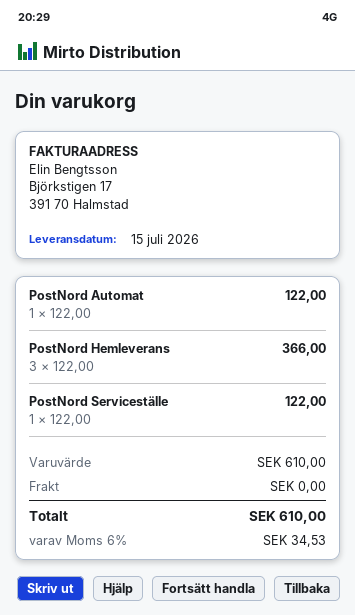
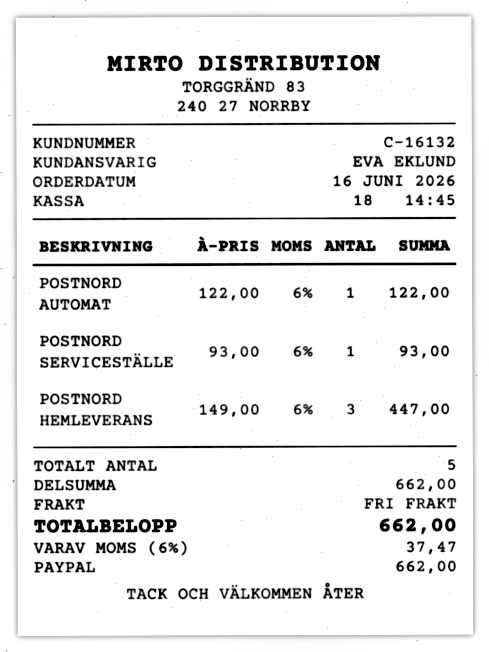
PostNord Hemleverans: 3 x 122.00 = 366.00 -> 3 x 149.00 = 447.00
PostNord Serviceställe: 1 x 122.00 = 122.00 -> 1 x 93.00 = 93.00
subtotal: 610.00 -> 662.00
tax: 6% = 34.53 -> 6% = 37.47
total: 610.00 -> 662.00

